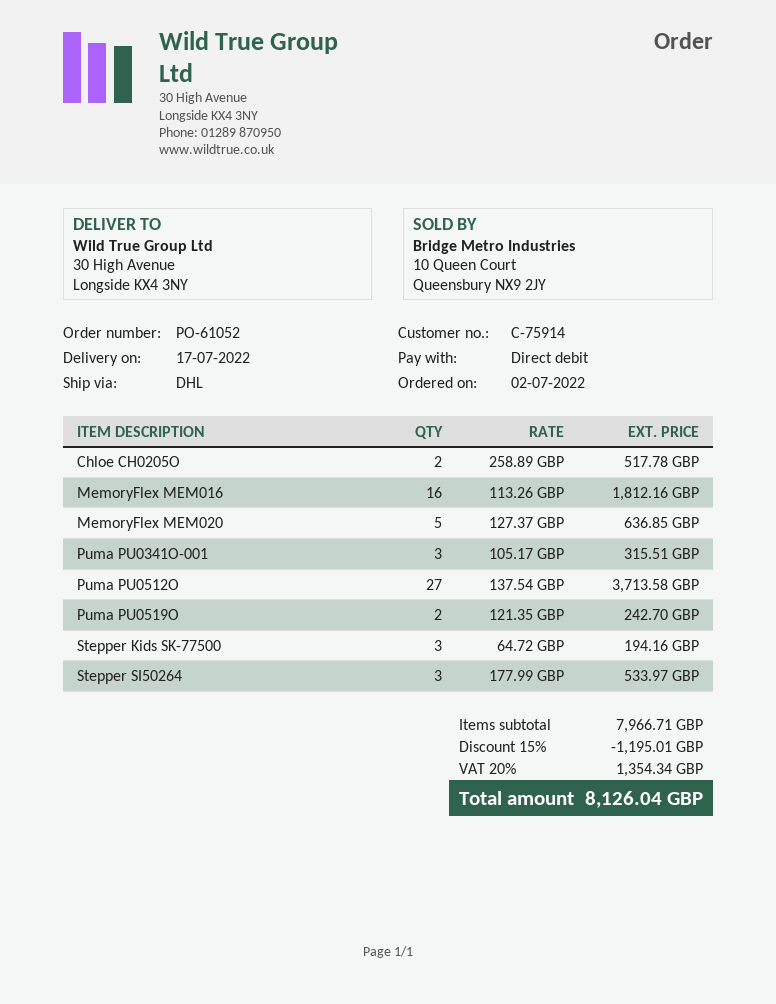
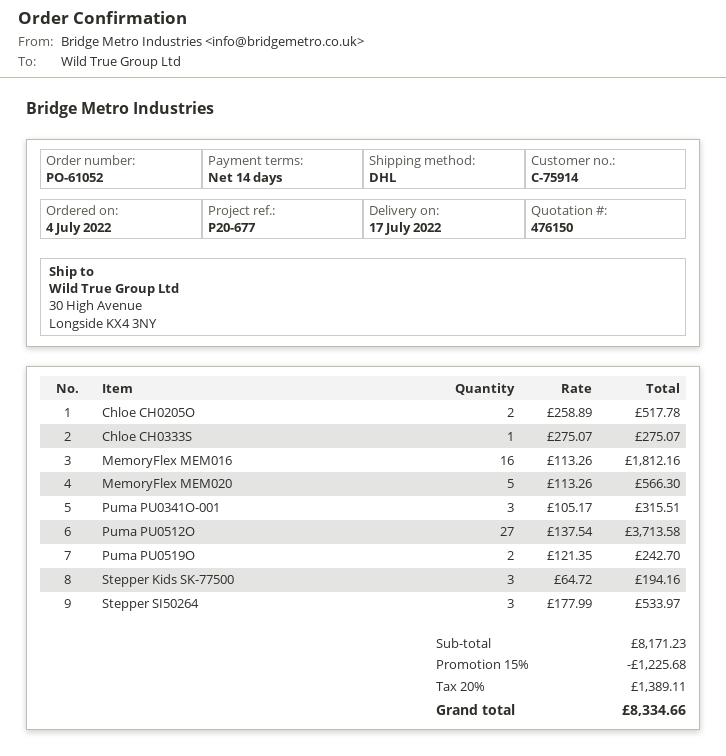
order date: 2022-07-02 -> 2022-07-04
MemoryFlex MEM020: 5 x 127.37 = 636.85 -> 5 x 113.26 = 566.30
Chloe CH0333S: none -> 1 x 275.07 = 275.07
subtotal: 7966.71 -> 8171.23
discount: 15% = 1195.01 -> 15% = 1225.68
tax: 20% = 1354.34 -> 20% = 1389.11
total: 8126.04 -> 8334.66

